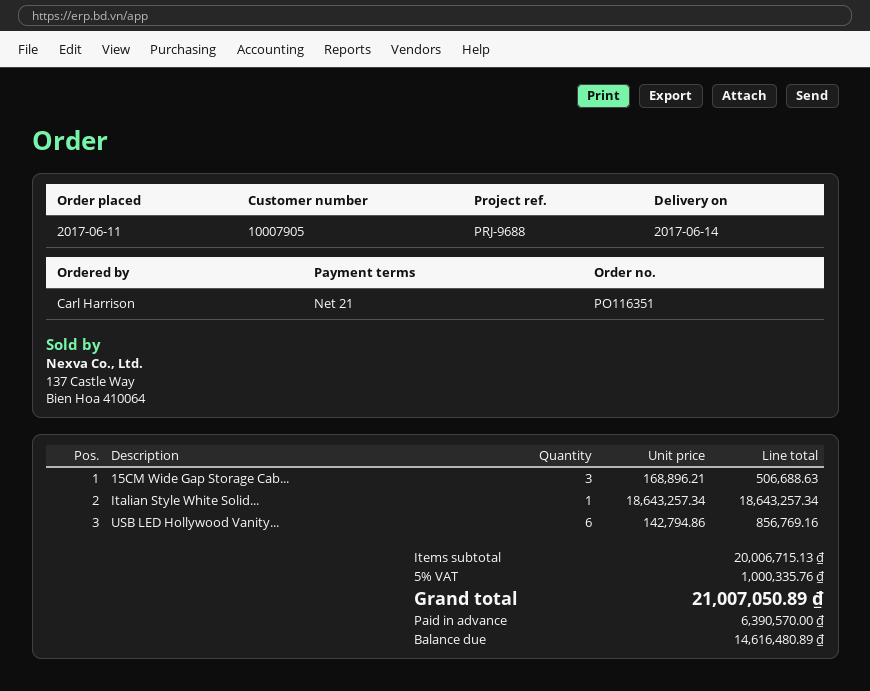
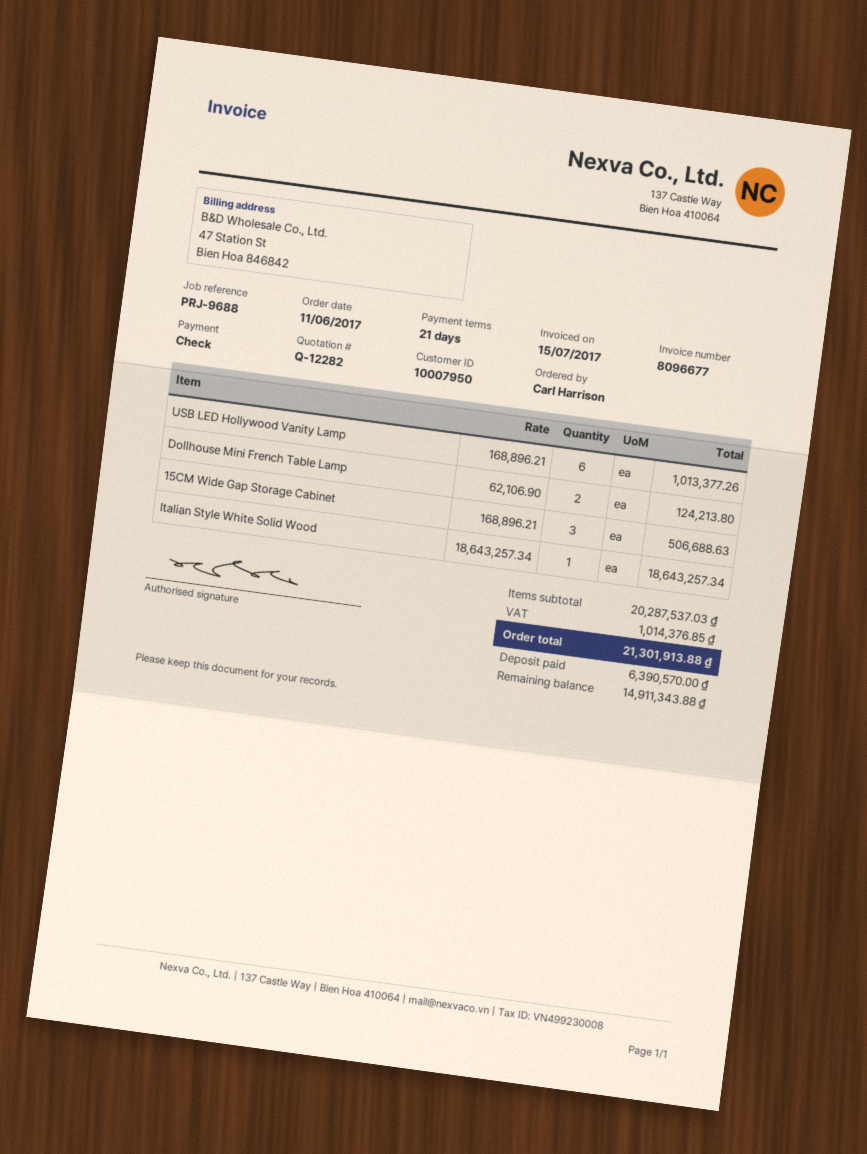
customer number: 10007905 -> 10007950
USB LED Hollywood Vanity...: 6 x 142794.86 = 856769.16 -> 6 x 168896.21 = 1013377.26
Dollhouse Mini French Table Lamp: none -> 2 x 62106.90 = 124213.80
subtotal: 20006715.13 -> 20287537.03
tax: 1000335.76 -> 1014376.85
total: 21007050.89 -> 21301913.88
balance: 14616480.89 -> 14911343.88

